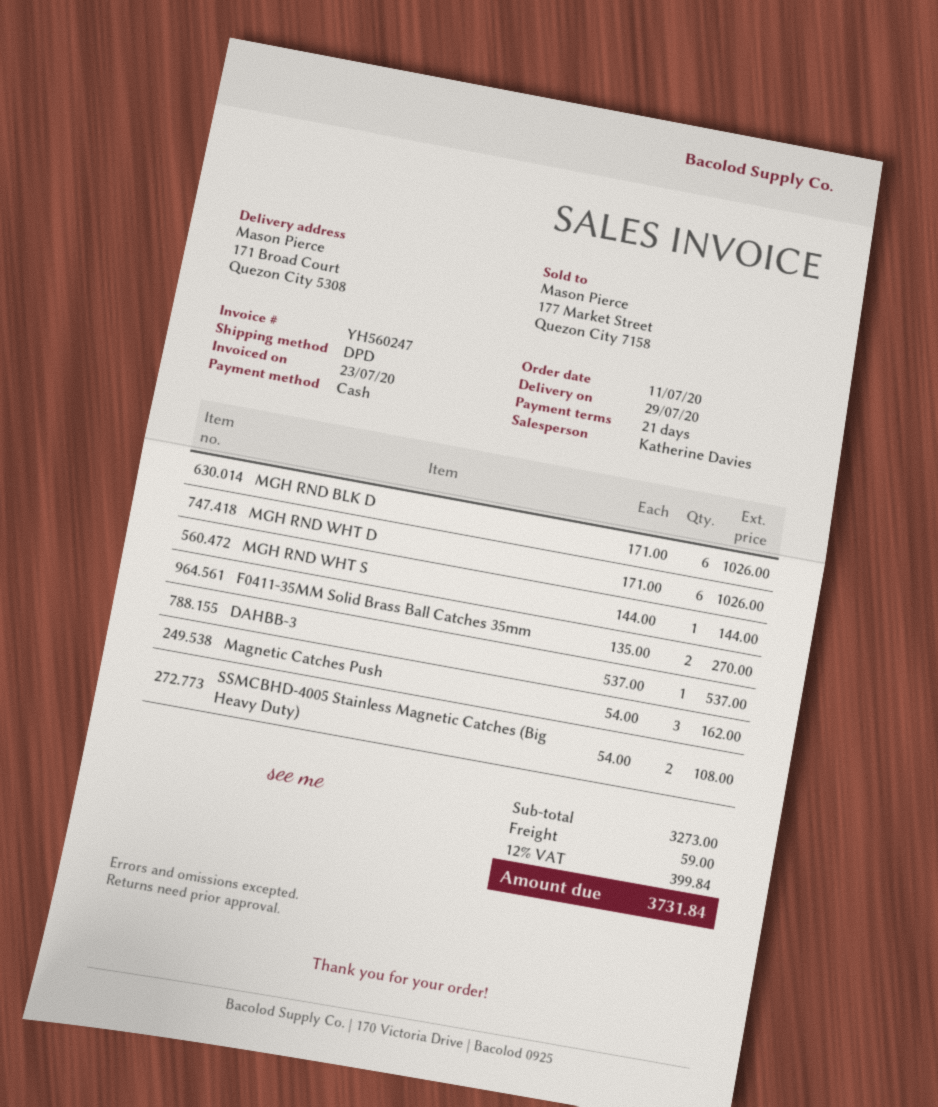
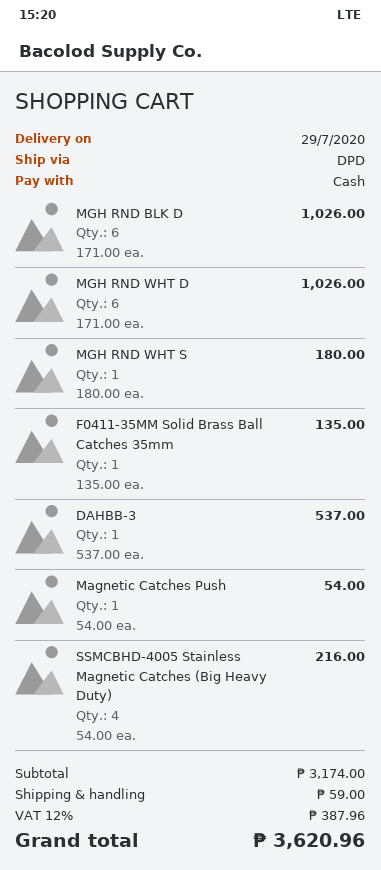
MGH RND WHT S: 1 x 144.00 = 144.00 -> 1 x 180.00 = 180.00
F0411-35MM Solid Brass Ball Catches 35mm: 2 x 135.00 = 270.00 -> 1 x 135.00 = 135.00
Magnetic Catches Push: 3 x 54.00 = 162.00 -> 1 x 54.00 = 54.00
SSMCBHD-4005 Stainless Magnetic Catches (Big Heavy Duty): 2 x 54.00 = 108.00 -> 4 x 54.00 = 216.00
subtotal: 3273.00 -> 3174.00
tax: 12% = 399.84 -> 12% = 387.96
total: 3731.84 -> 3620.96

